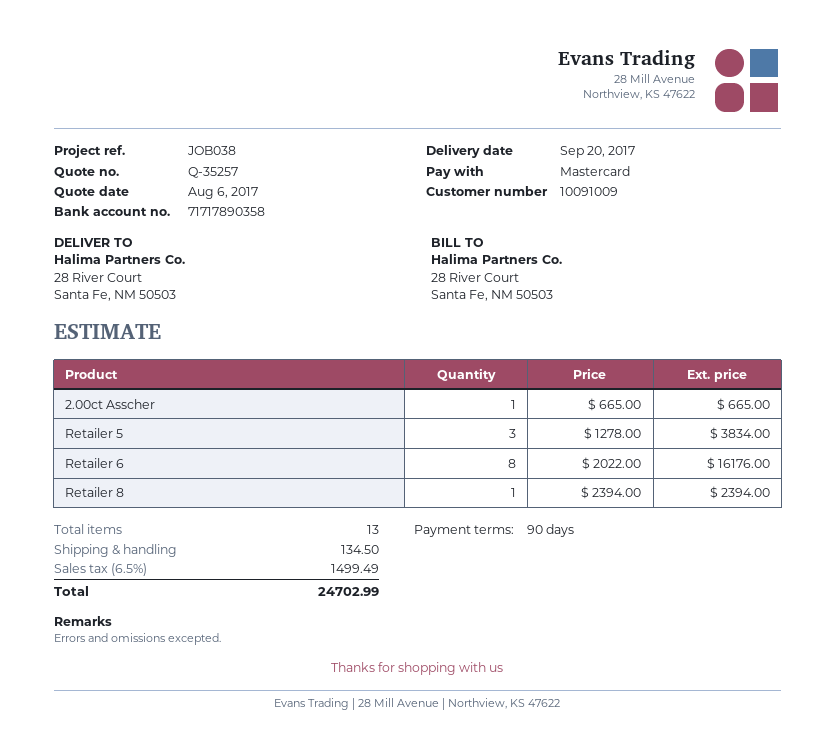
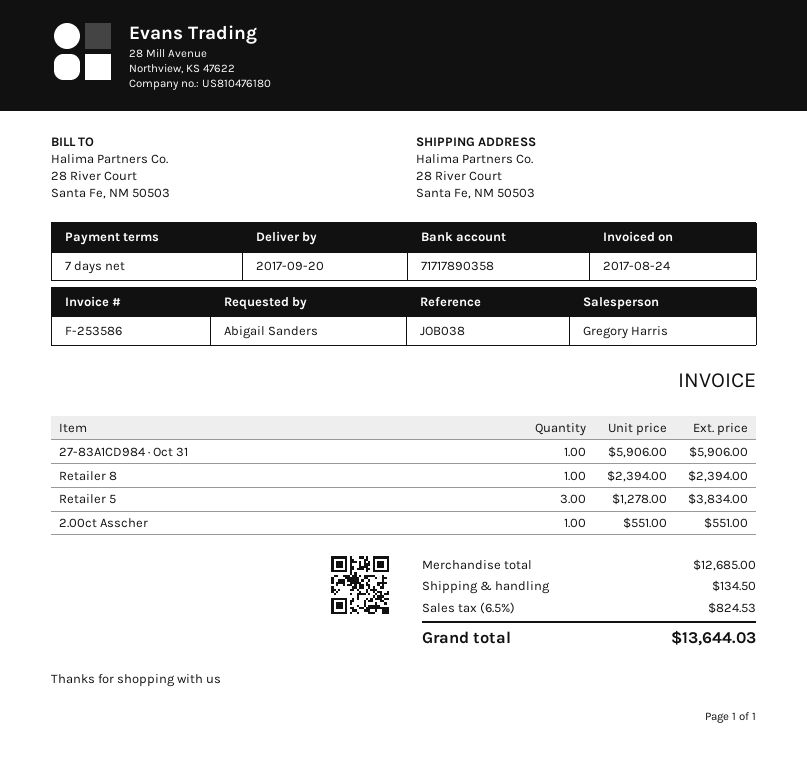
payment terms: 90 days -> 7 days
2.00ct Asscher: 1 x 665.00 = 665.00 -> 1 x 551.00 = 551.00
Retailer 6: 8 x 2022.00 = 16176.00 -> none
27-83A1CD984 · Oct 31: none -> 1 x 5906.00 = 5906.00
tax: 6.5% = 1499.49 -> 6.5% = 824.53
total: 24702.99 -> 13644.03

